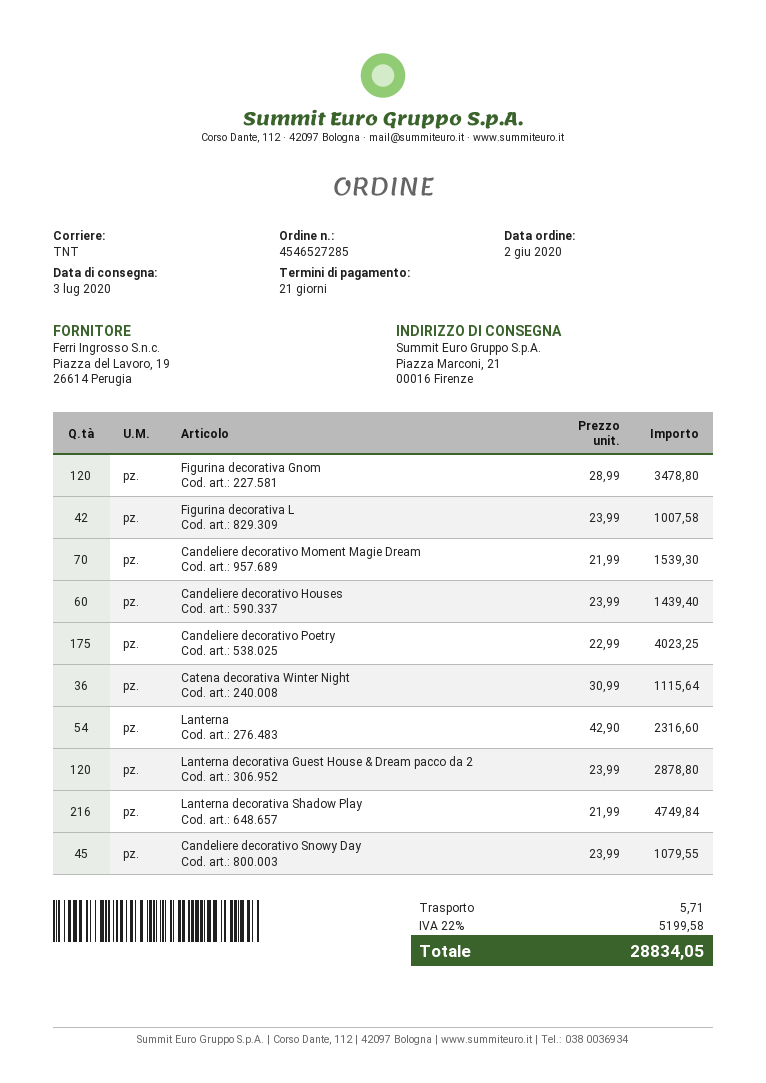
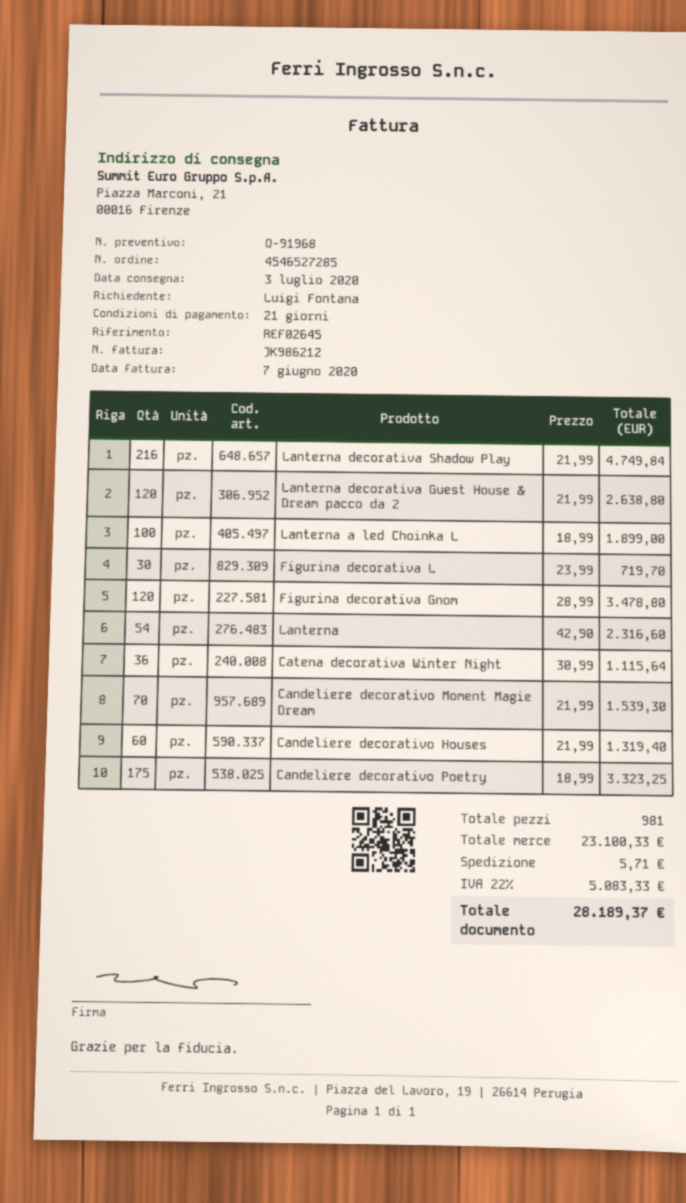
Figurina decorativa L: 42 x 23.99 = 1007.58 -> 30 x 23.99 = 719.70
Candeliere decorativo Houses: 60 x 23.99 = 1439.40 -> 60 x 21.99 = 1319.40
Candeliere decorativo Poetry: 175 x 22.99 = 4023.25 -> 175 x 18.99 = 3323.25
Lanterna decorativa Guest House & Dream pacco da 2: 120 x 23.99 = 2878.80 -> 120 x 21.99 = 2638.80
Candeliere decorativo Snowy Day: 45 x 23.99 = 1079.55 -> none
Lanterna a led Choinka L: none -> 100 x 18.99 = 1899.00
tax: 22% = 5199.58 -> 22% = 5083.33
total: 28834.05 -> 28189.37

